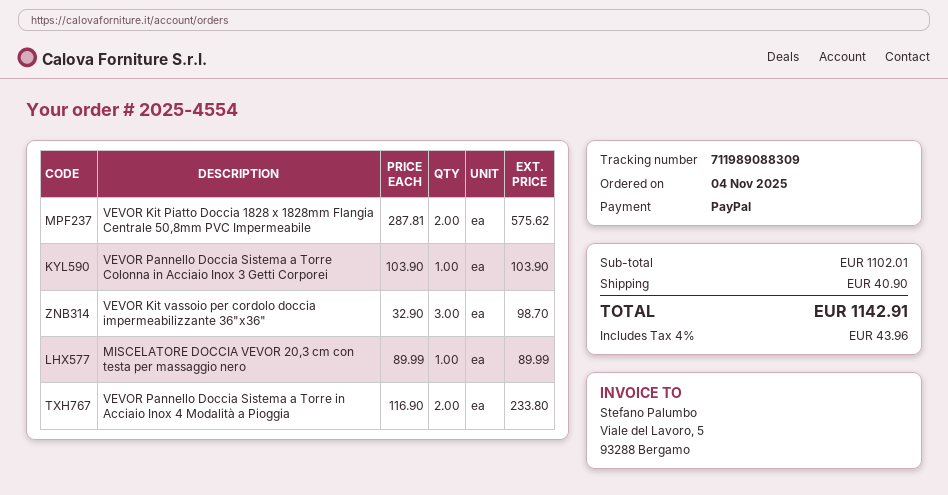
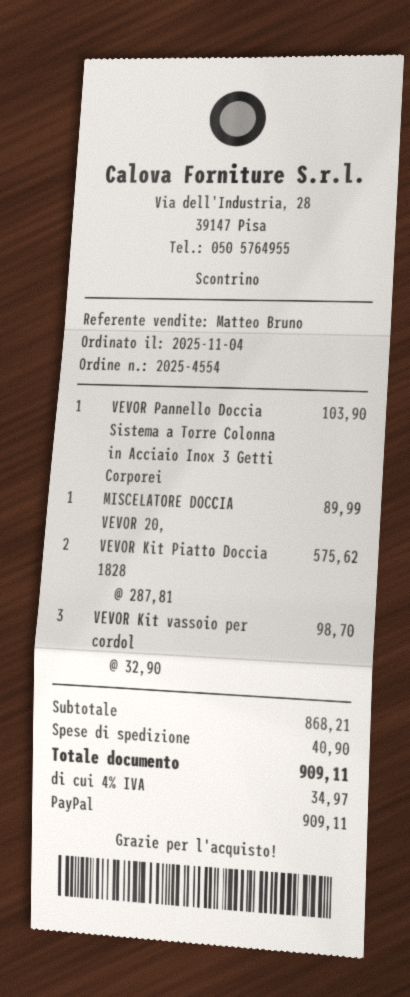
VEVOR Pannello Doccia Sistema a Torre in Acciaio Inox 4 Modalità a Pioggia: 2 x 116.90 = 233.80 -> none
subtotal: 1102.01 -> 868.21
tax: 4% = 43.96 -> 4% = 34.97
total: 1142.91 -> 909.11

